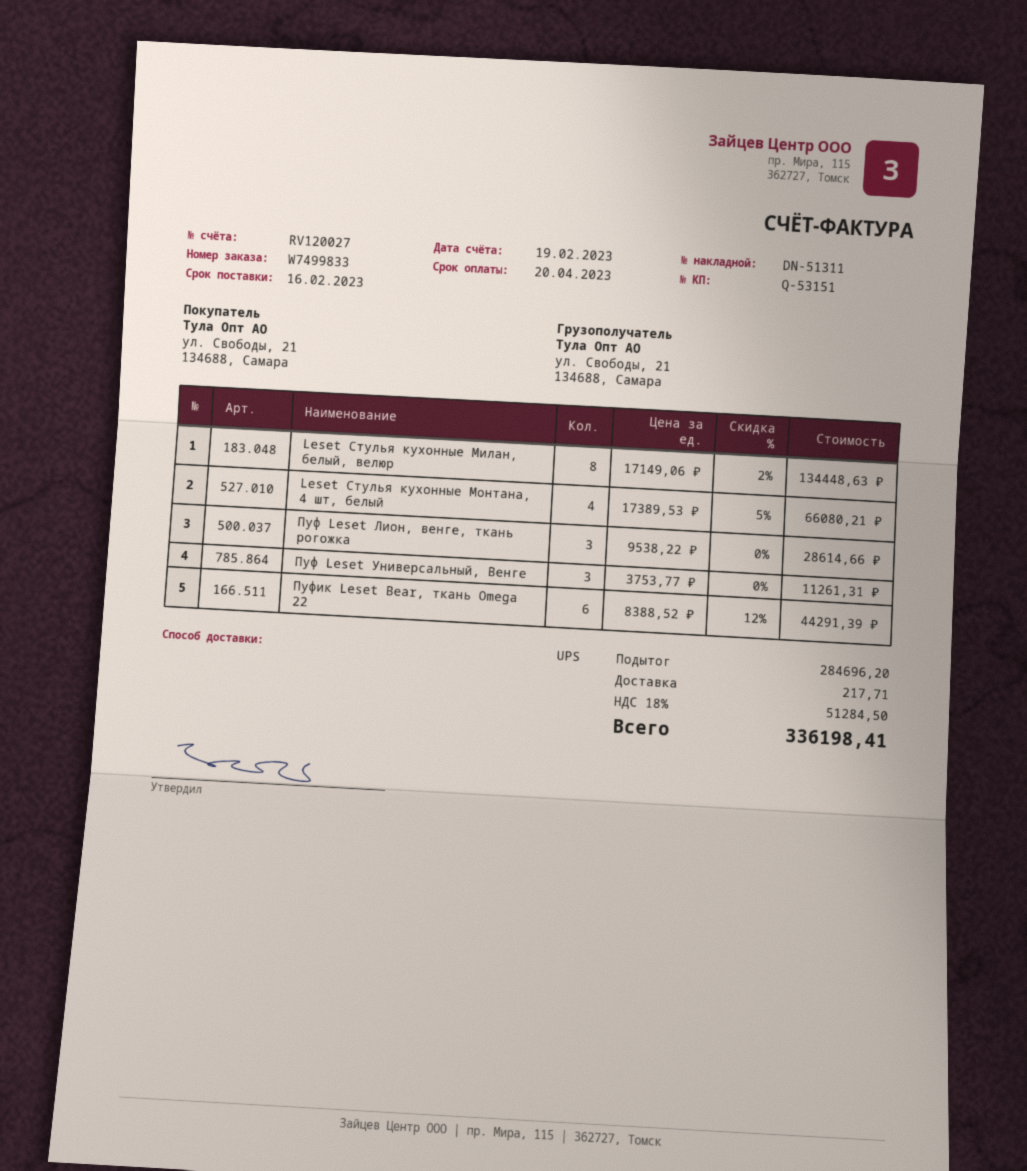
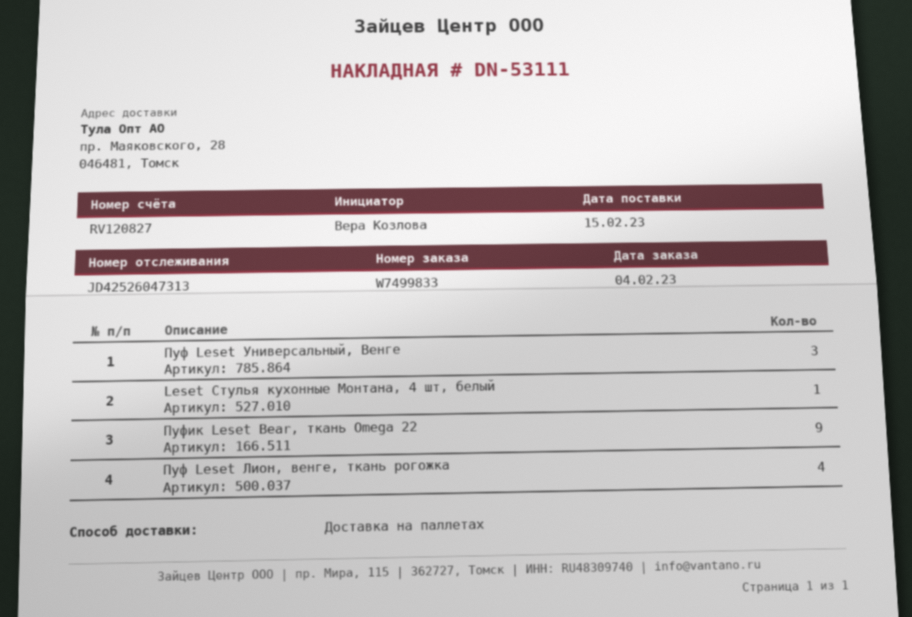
delivery note number: DN-51311 -> DN-53111
delivery date: 2023-02-16 -> 2023-02-15
invoice number: RV120027 -> RV120827
shipping method: UPS -> pallet freight
ship to: ул. Свободы, 21, 134688, Самара -> пр. Маяковского, 28, 046481, Томск
Leset Стулья кухонные Милан, белый, велюр: 8 -> none
Leset Стулья кухонные Монтана, 4 шт, белый: 4 -> 1
Пуф Leset Лион, венге, ткань рогожка: 3 -> 4
Пуфик Leset Bear, ткань Omega 22: 6 -> 9

